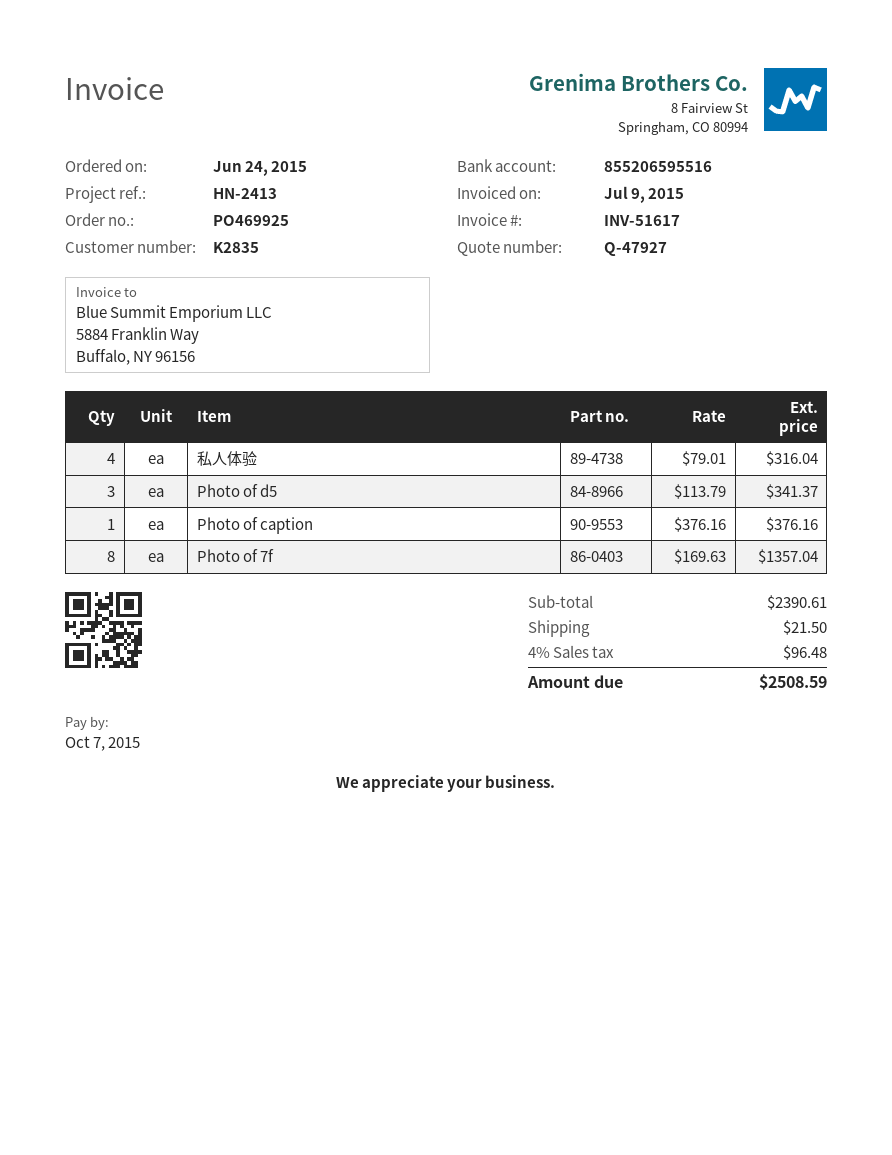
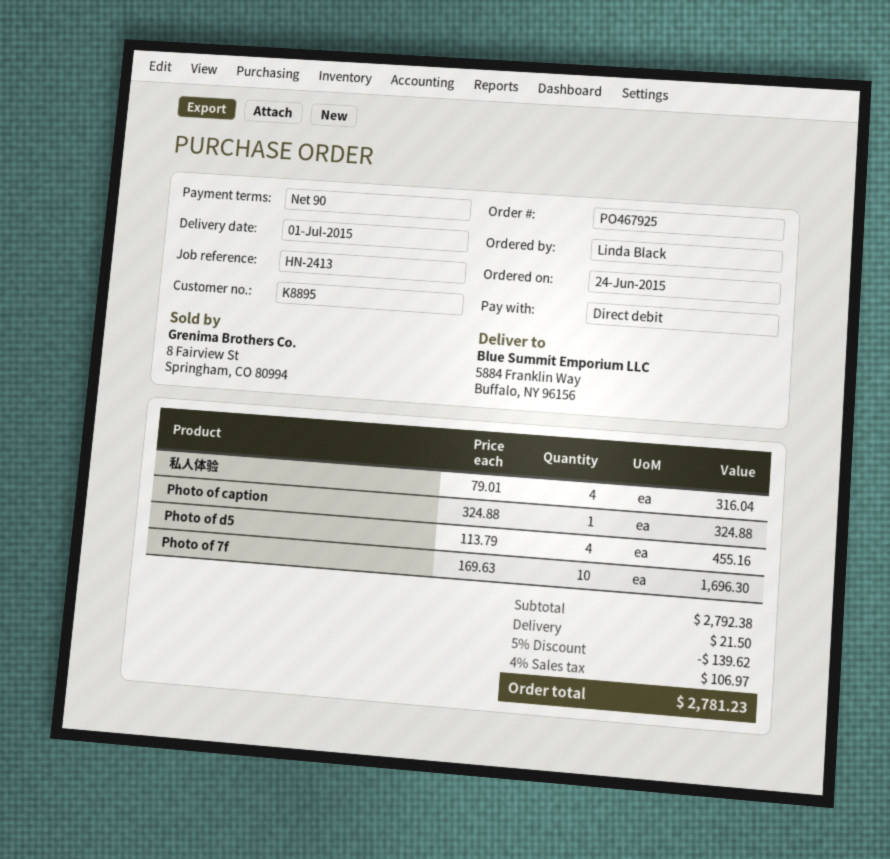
order number: PO469925 -> PO467925
customer number: K2835 -> K8895
Photo of d5: 3 x 113.79 = 341.37 -> 4 x 113.79 = 455.16
Photo of caption: 1 x 376.16 = 376.16 -> 1 x 324.88 = 324.88
Photo of 7f: 8 x 169.63 = 1357.04 -> 10 x 169.63 = 1696.30
subtotal: 2390.61 -> 2792.38
discount: none -> 5% = 139.62
tax: 4% = 96.48 -> 4% = 106.97
total: 2508.59 -> 2781.23

